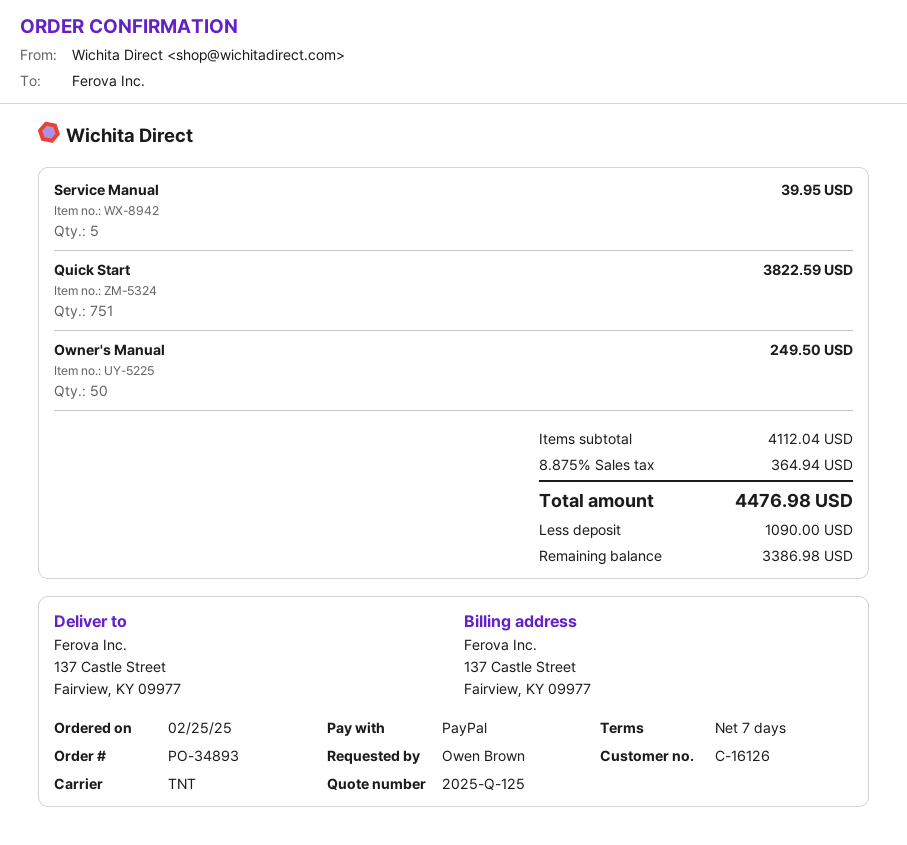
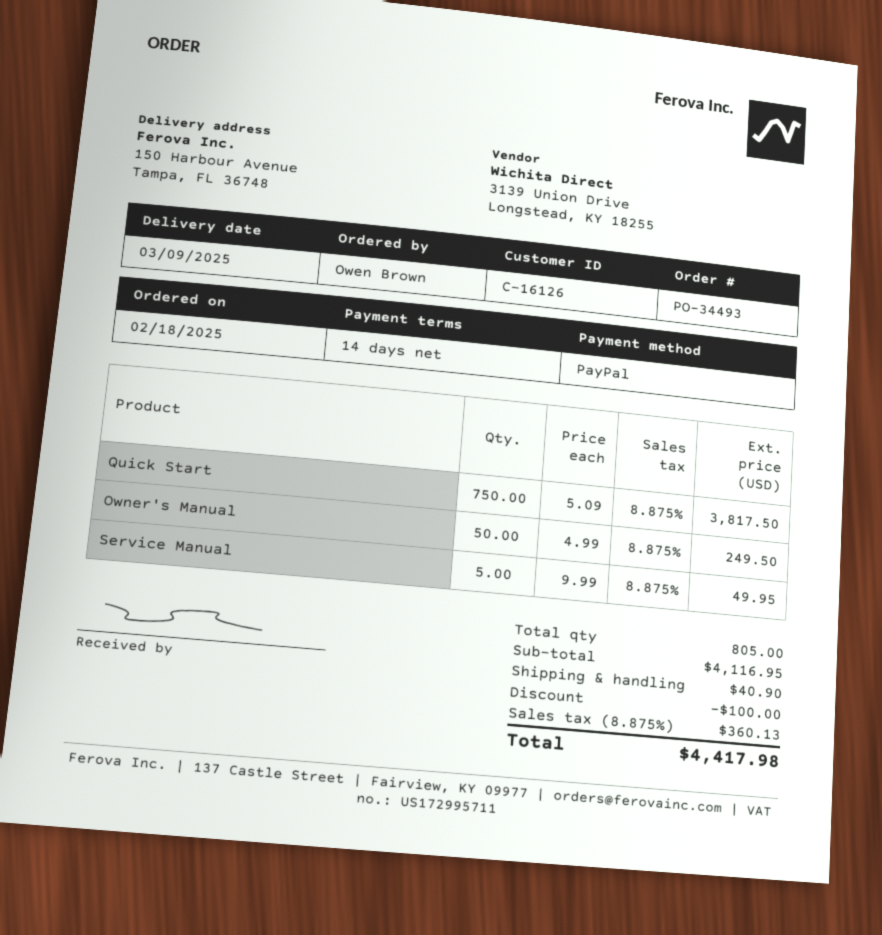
order number: PO-34893 -> PO-34493
order date: 2025-02-25 -> 2025-02-18
payment terms: 7 days -> 14 days
ship to: 137 Castle Street, Fairview, KY 09977 -> 150 Harbour Avenue, Tampa, FL 36748
Service Manual: 5 for 39.95 -> 5 for 49.95
Quick Start: 751 for 3822.59 -> 750 for 3817.50
subtotal: 4112.04 -> 4116.95
discount: none -> 100.00
shipping: none -> 40.90
tax: 8.875% = 364.94 -> 8.875% = 360.13
total: 4476.98 -> 4417.98

